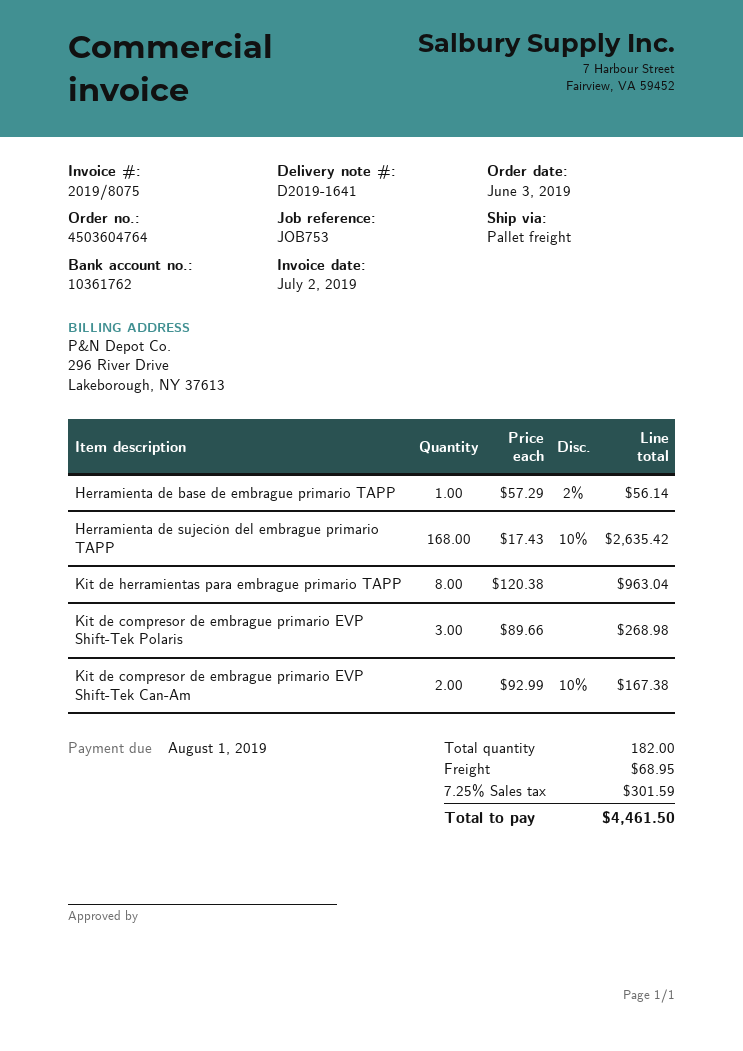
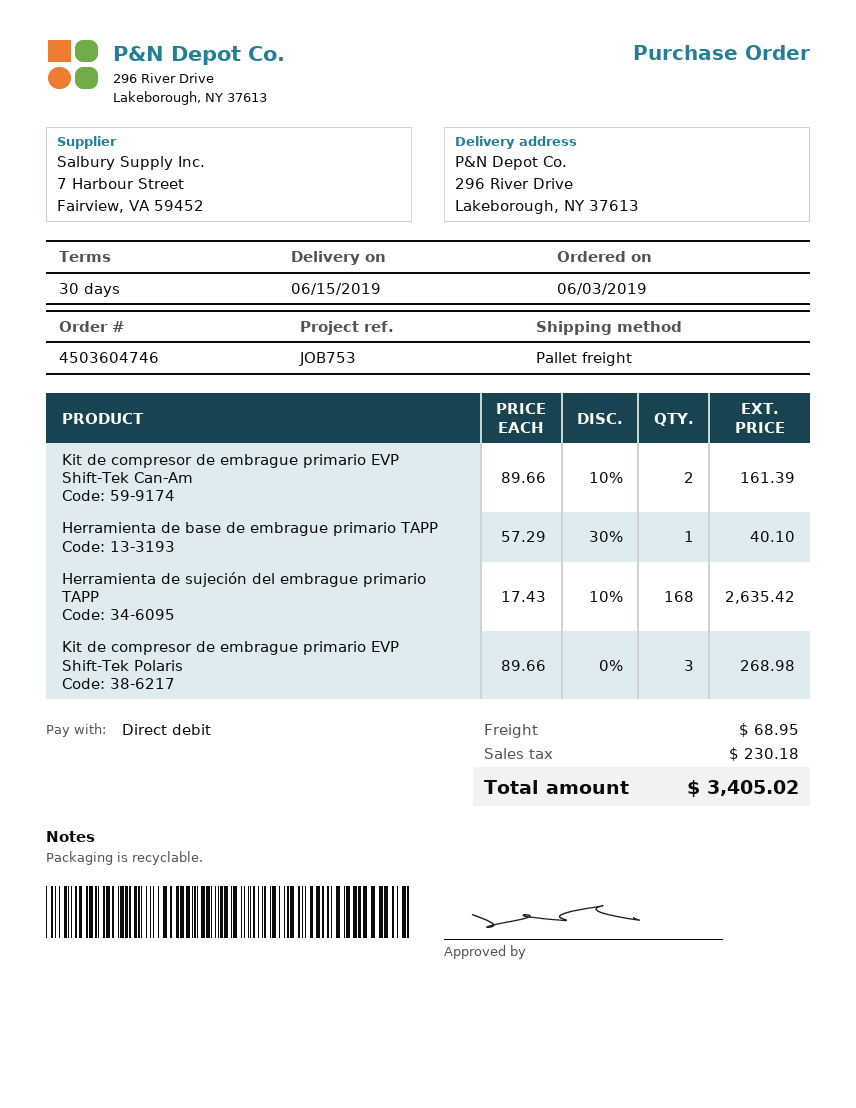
order number: 4503604764 -> 4503604746
Herramienta de base de embrague primario TAPP: 1 x 57.29 - 2% = 56.14 -> 1 x 57.29 - 30% = 40.10
Kit de herramientas para embrague primario TAPP: 8 x 120.38 = 963.04 -> none
Kit de compresor de embrague primario EVP Shift-Tek Can-Am: 2 x 92.99 - 10% = 167.38 -> 2 x 89.66 - 10% = 161.39
tax: 301.59 -> 230.18
total: 4461.50 -> 3405.02

